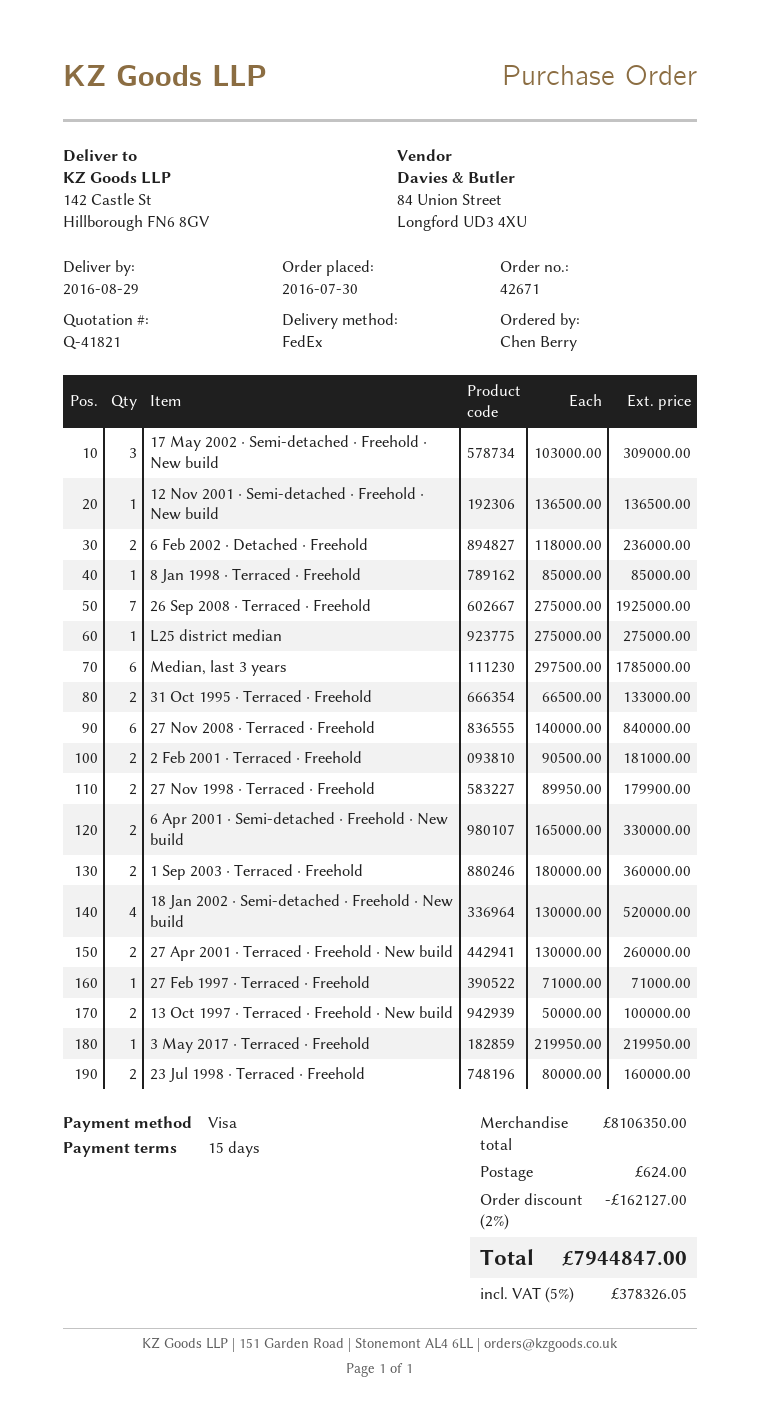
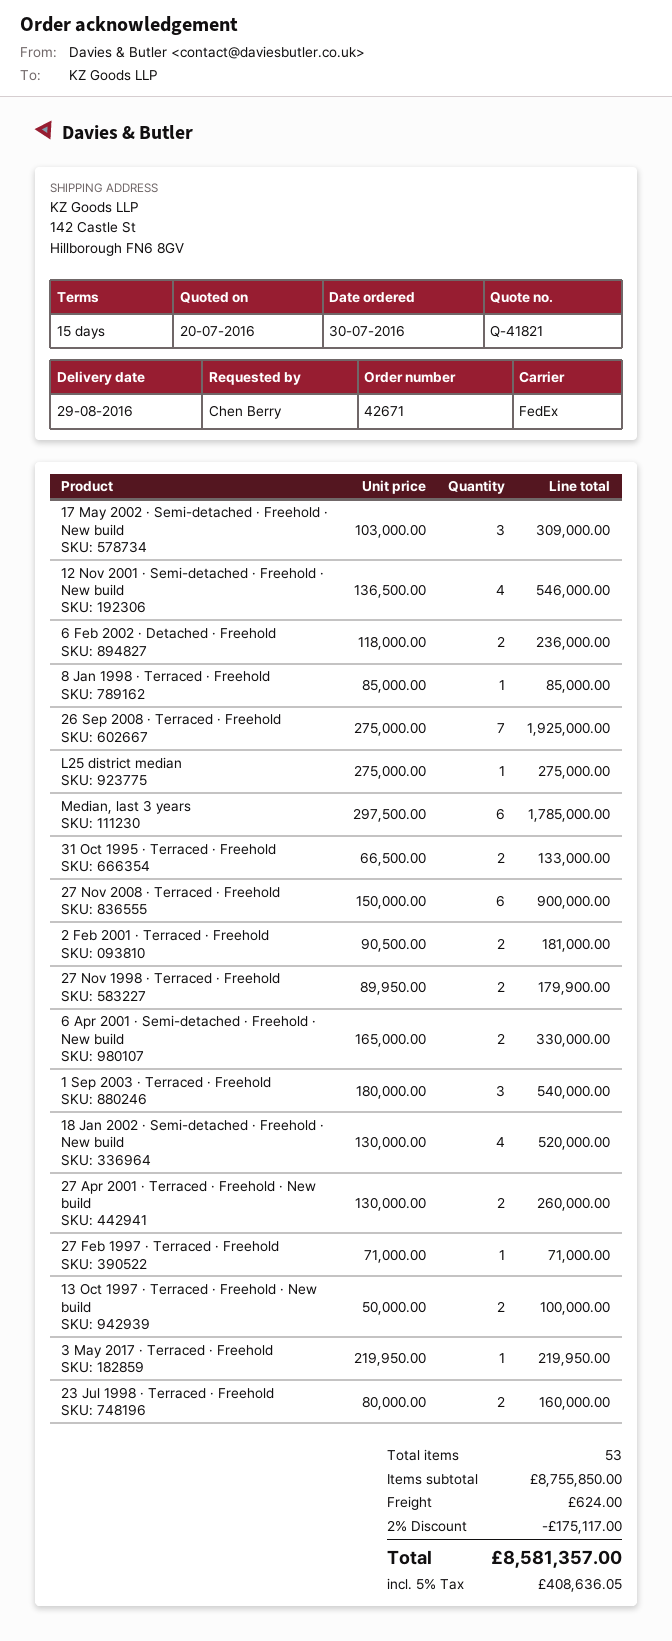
12 Nov 2001 · Semi-detached · Freehold · New build: 1 x 136500.00 = 136500.00 -> 4 x 136500.00 = 546000.00
27 Nov 2008 · Terraced · Freehold: 6 x 140000.00 = 840000.00 -> 6 x 150000.00 = 900000.00
1 Sep 2003 · Terraced · Freehold: 2 x 180000.00 = 360000.00 -> 3 x 180000.00 = 540000.00
subtotal: 8106350.00 -> 8755850.00
discount: 2% = 162127.00 -> 2% = 175117.00
tax: 5% = 378326.05 -> 5% = 408636.05
total: 7944847.00 -> 8581357.00

